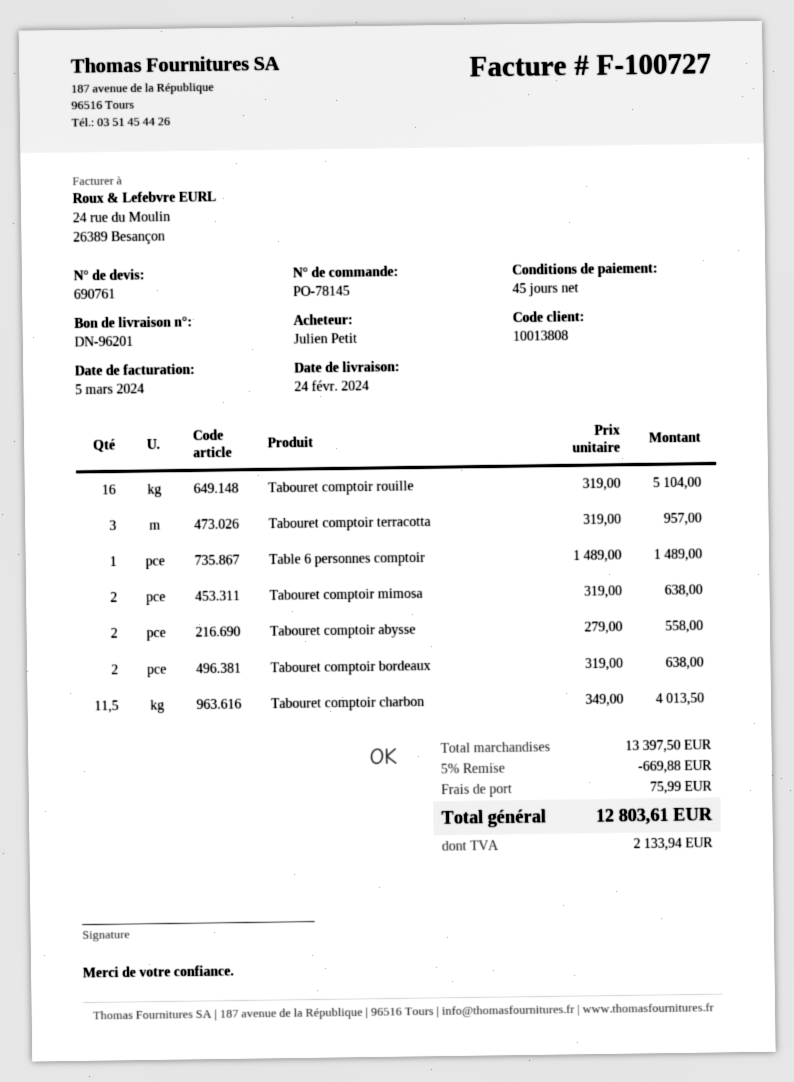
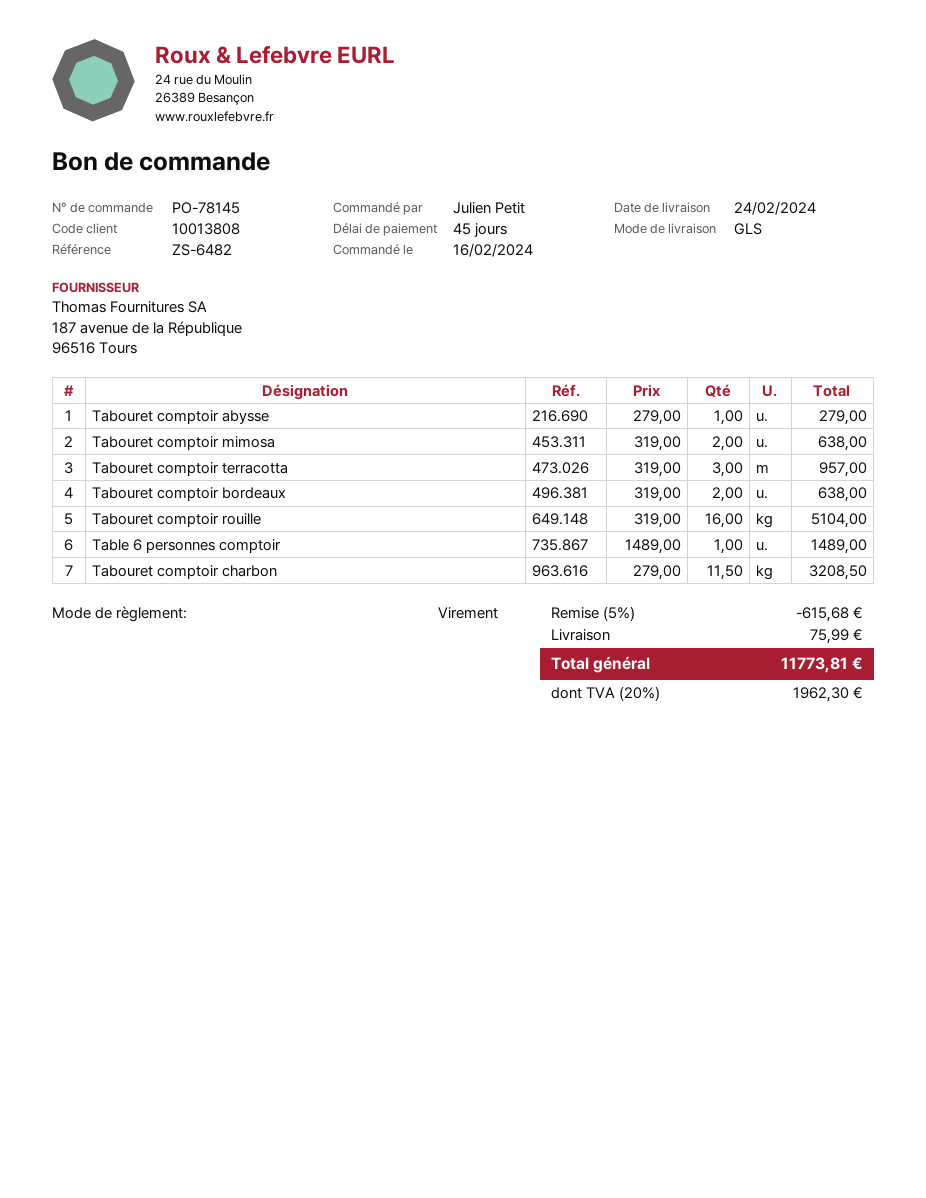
Tabouret comptoir abysse: 2 x 279.00 = 558.00 -> 1 x 279.00 = 279.00
Tabouret comptoir charbon: 11.5 x 349.00 = 4013.50 -> 11.5 x 279.00 = 3208.50
discount: 5% = 669.88 -> 5% = 615.68
tax: 2133.94 -> 1962.30
total: 12803.61 -> 11773.81

